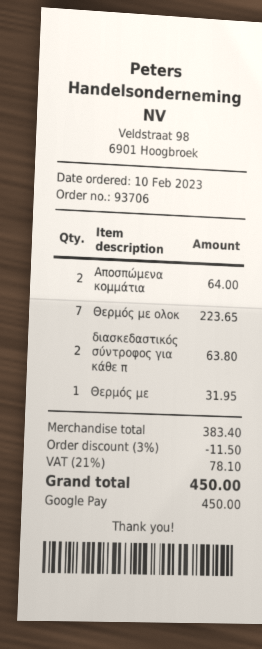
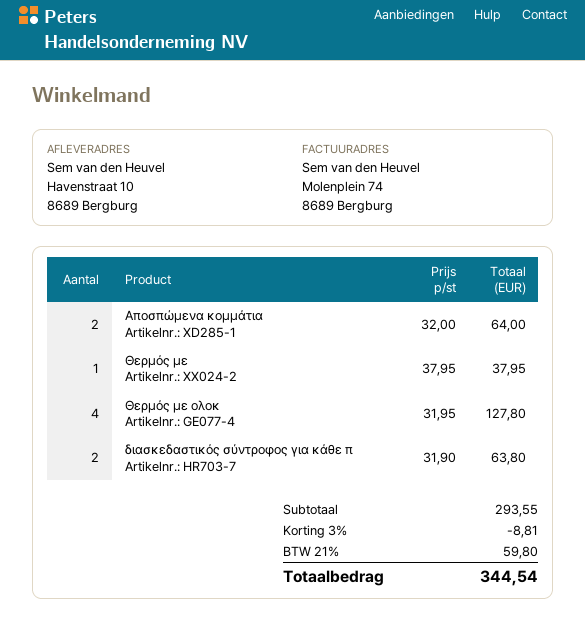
Θερμός με ολοκ: 7 for 223.65 -> 4 for 127.80
Θερμός με: 1 for 31.95 -> 1 for 37.95
subtotal: 383.40 -> 293.55
discount: 3% = 11.50 -> 3% = 8.81
tax: 21% = 78.10 -> 21% = 59.80
total: 450.00 -> 344.54

